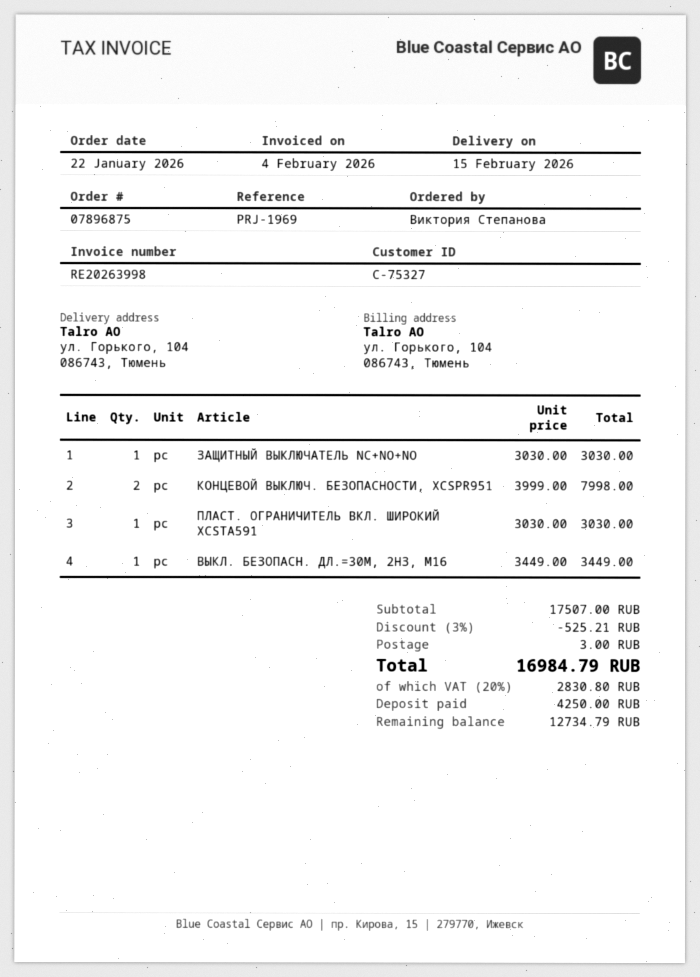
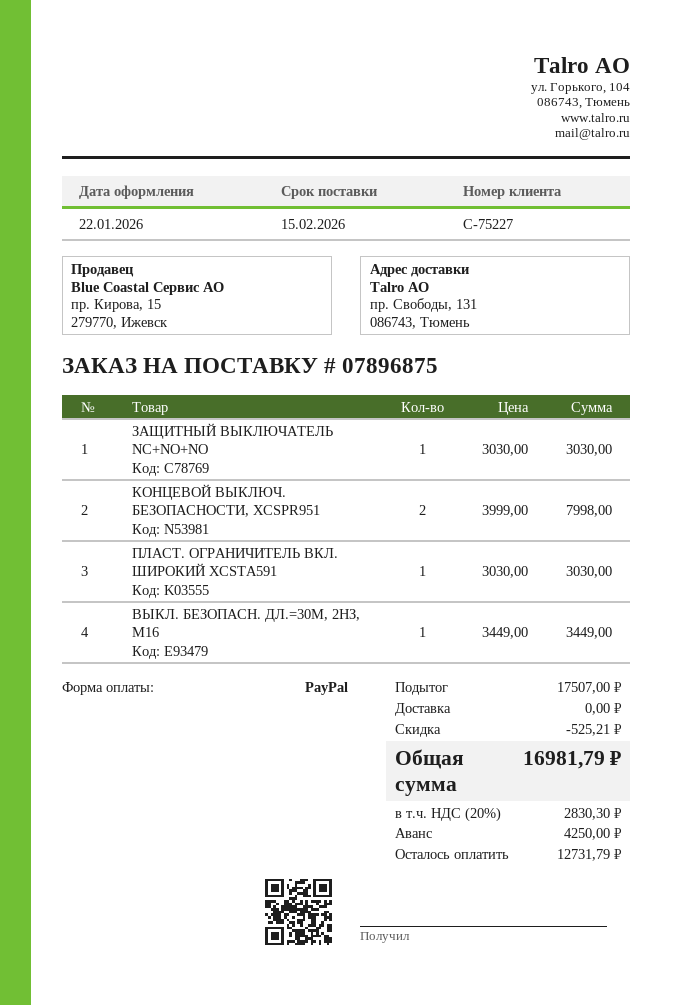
customer number: C-75327 -> C-75227
ship to: ул. Горького, 104, 086743, Тюмень -> пр. Свободы, 131, 086743, Тюмень
shipping: 3.00 -> 0.00
tax: 20% = 2830.80 -> 20% = 2830.30
total: 16984.79 -> 16981.79
balance: 12734.79 -> 12731.79

